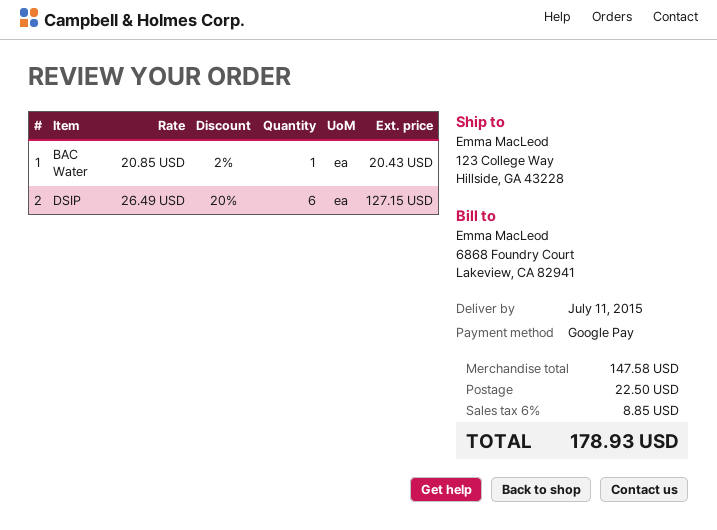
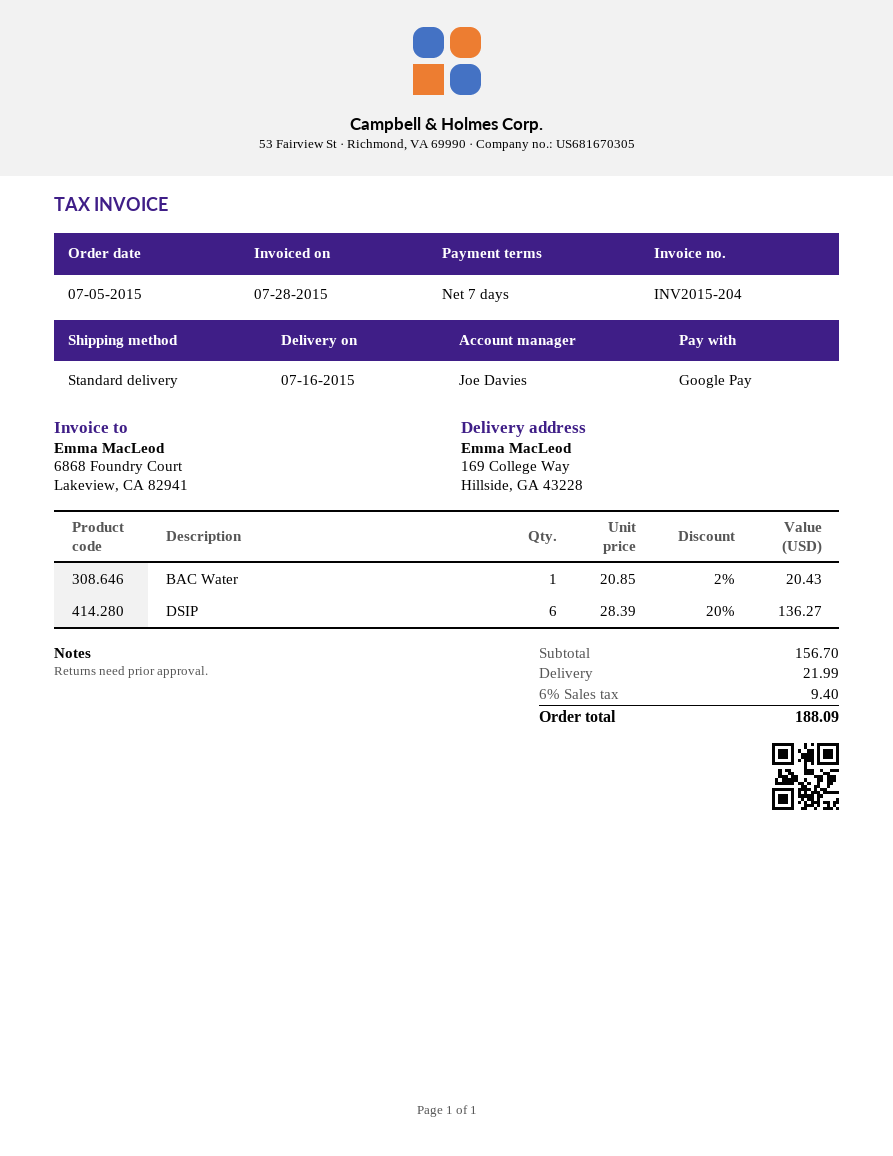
delivery date: 2015-07-11 -> 2015-07-16
ship to: 123 College Way, Hillside, GA 43228 -> 169 College Way, Hillside, GA 43228
DSIP: 6 x 26.49 - 20% = 127.15 -> 6 x 28.39 - 20% = 136.27
subtotal: 147.58 -> 156.70
shipping: 22.50 -> 21.99
tax: 6% = 8.85 -> 6% = 9.40
total: 178.93 -> 188.09

